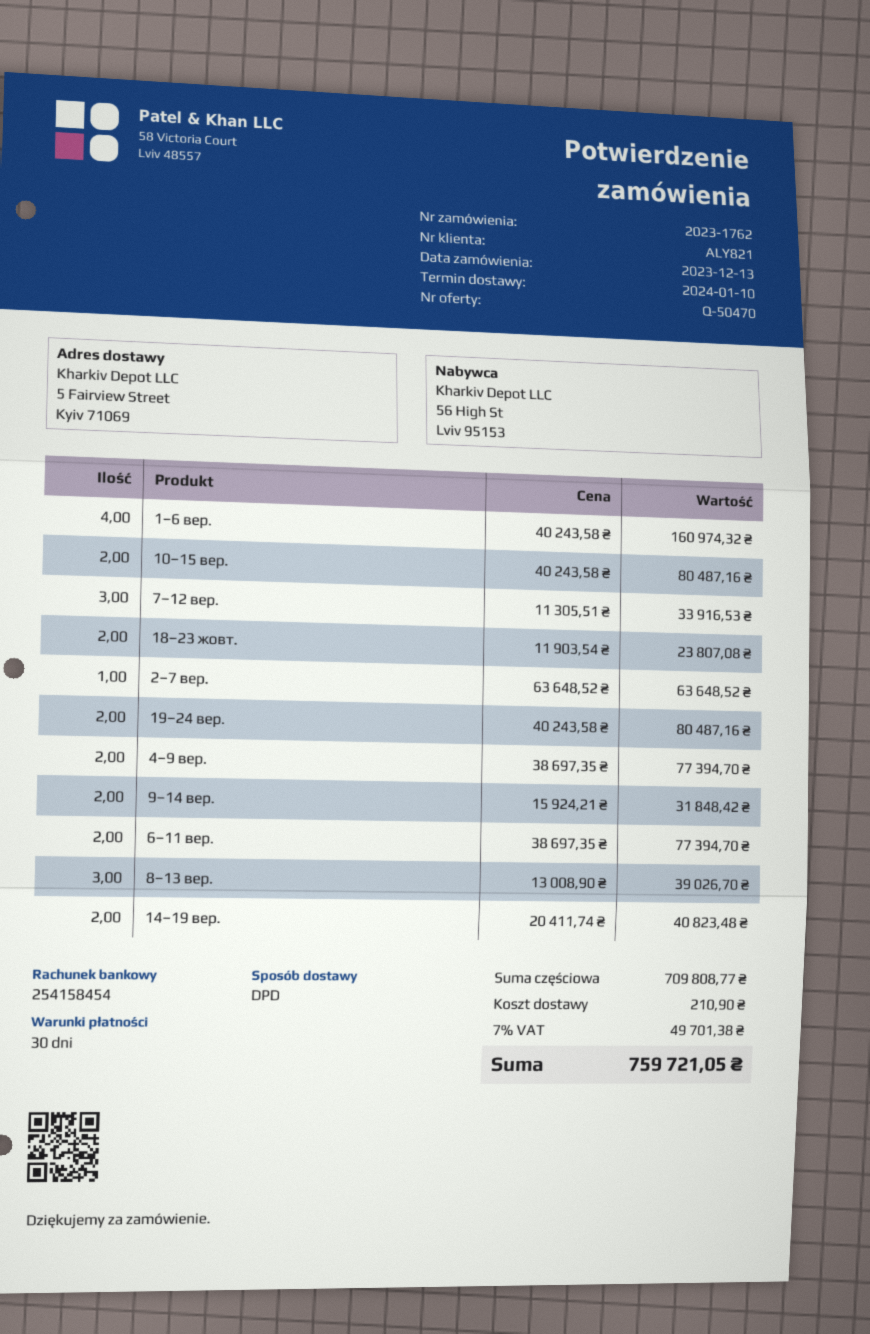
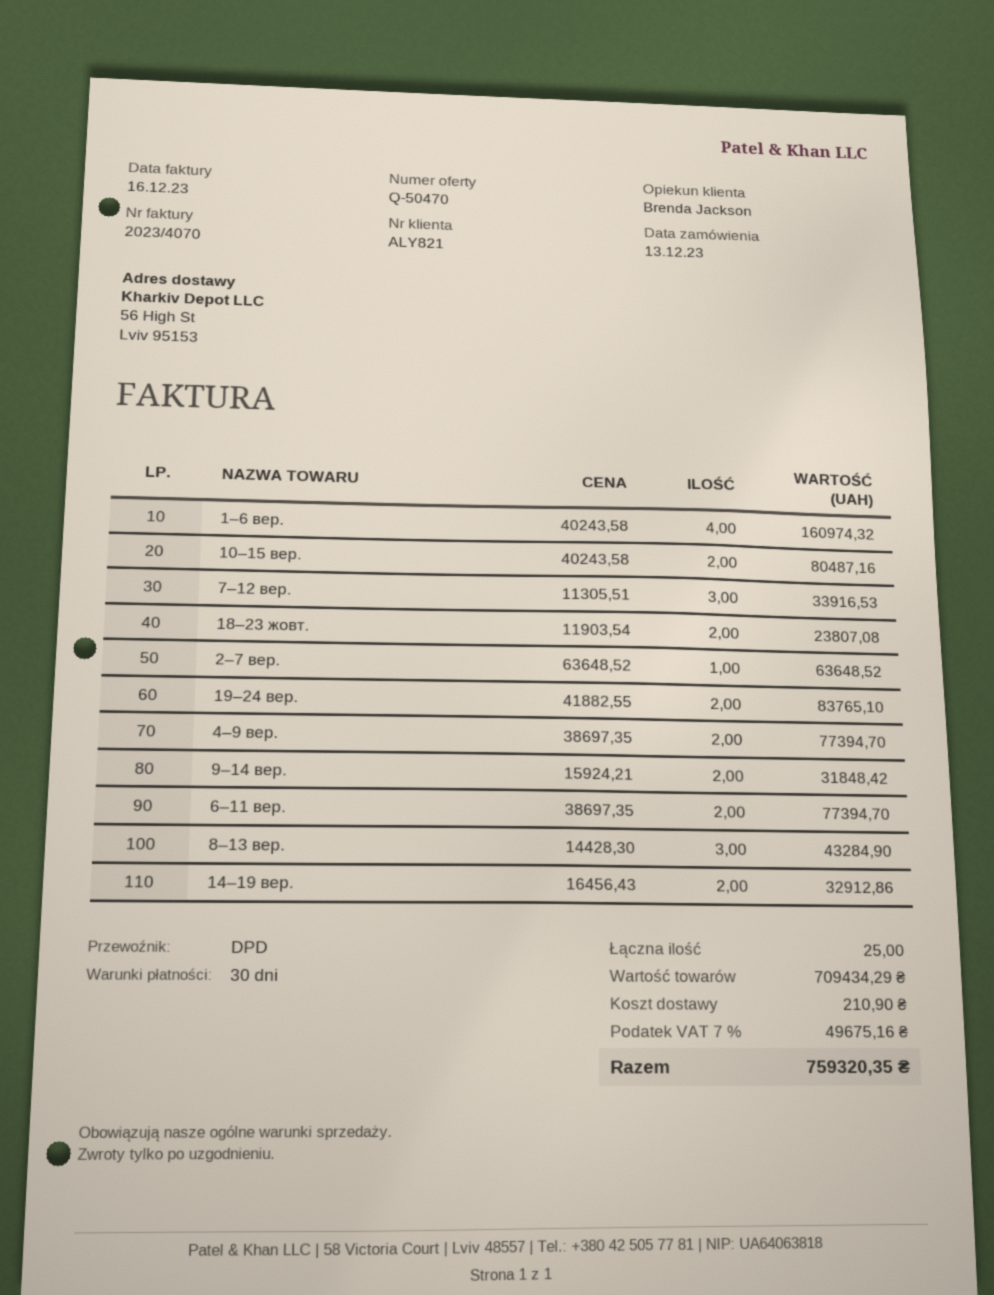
ship to: 5 Fairview Street, Kyiv 71069 -> 56 High St, Lviv 95153
19–24 вер.: 2 x 40243.58 = 80487.16 -> 2 x 41882.55 = 83765.10
8–13 вер.: 3 x 13008.90 = 39026.70 -> 3 x 14428.30 = 43284.90
14–19 вер.: 2 x 20411.74 = 40823.48 -> 2 x 16456.43 = 32912.86
subtotal: 709808.77 -> 709434.29
tax: 7% = 49701.38 -> 7% = 49675.16
total: 759721.05 -> 759320.35

